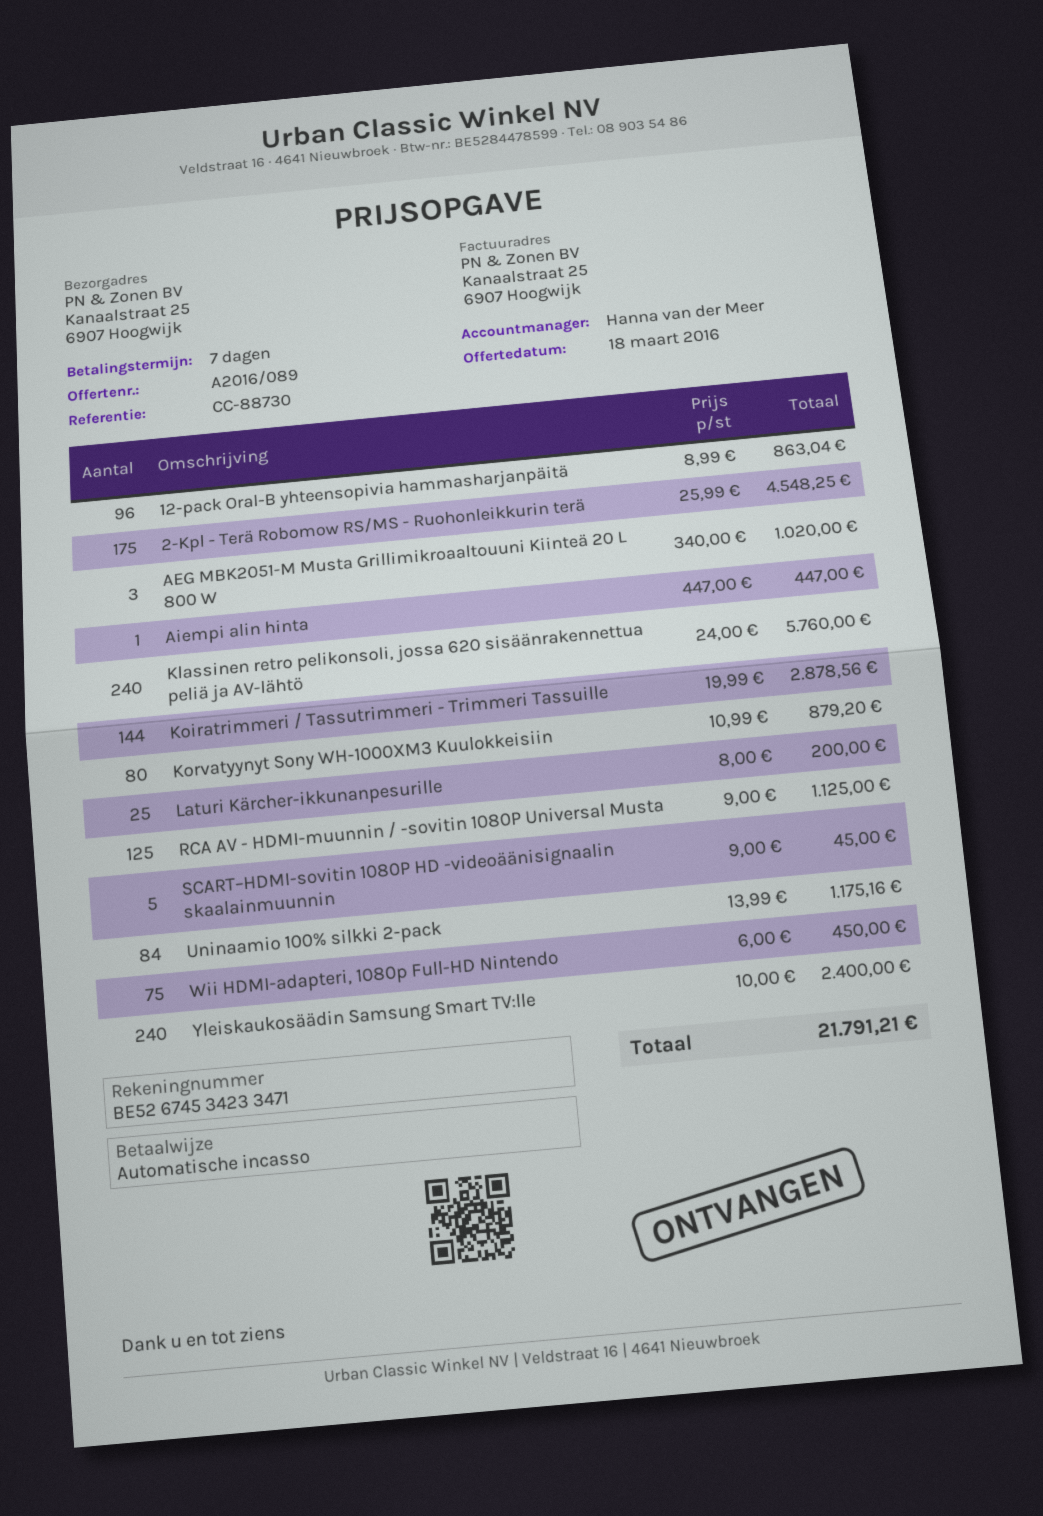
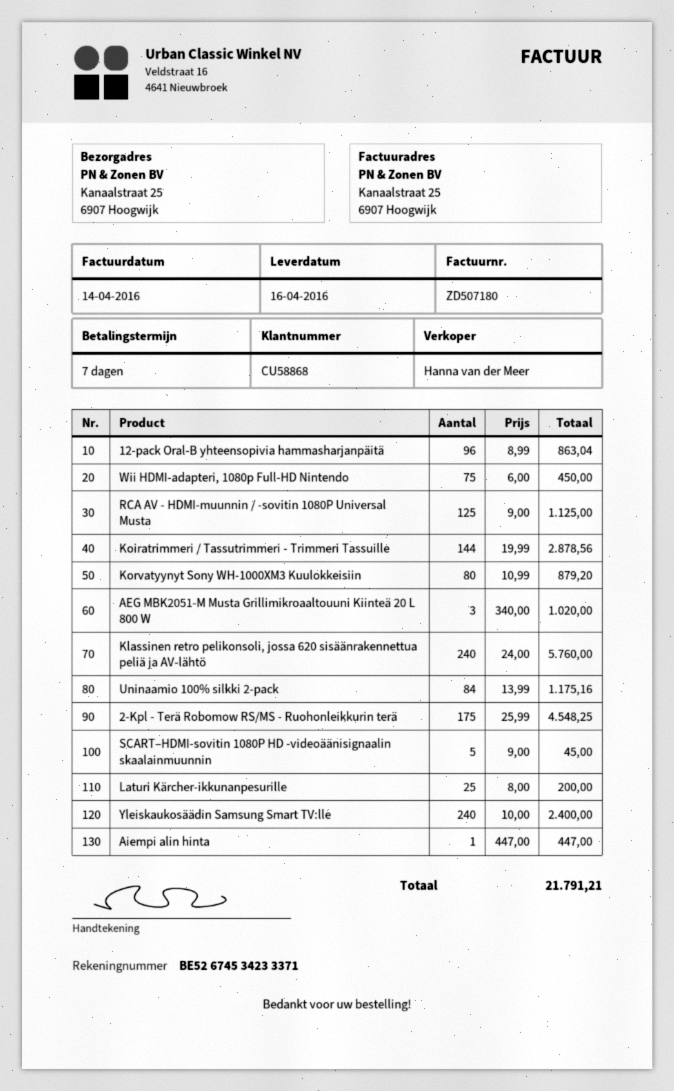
bank account: BE52674534233471 -> BE52674534233371

